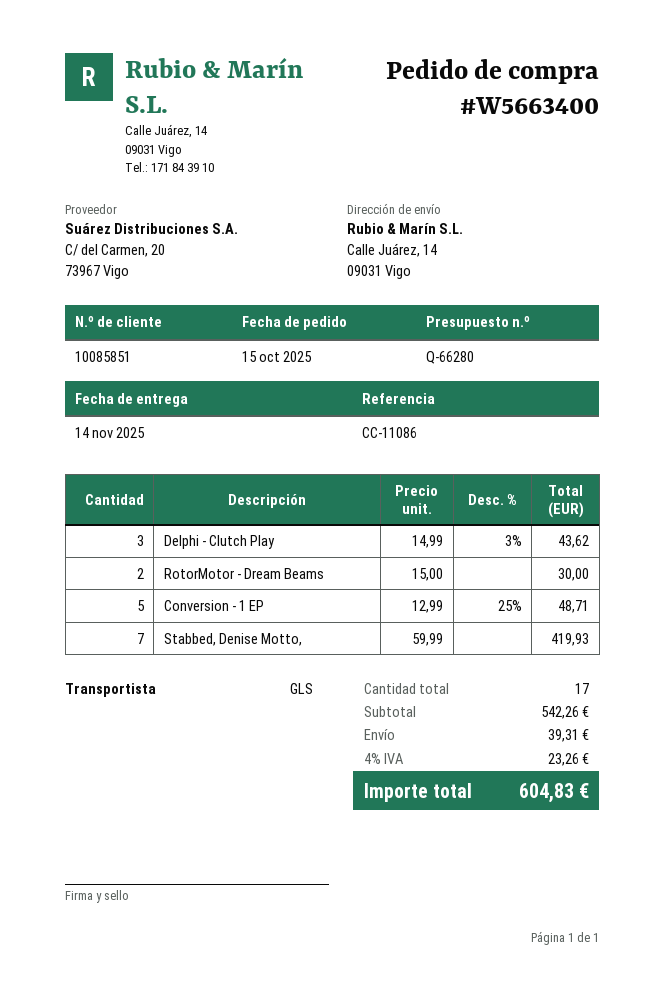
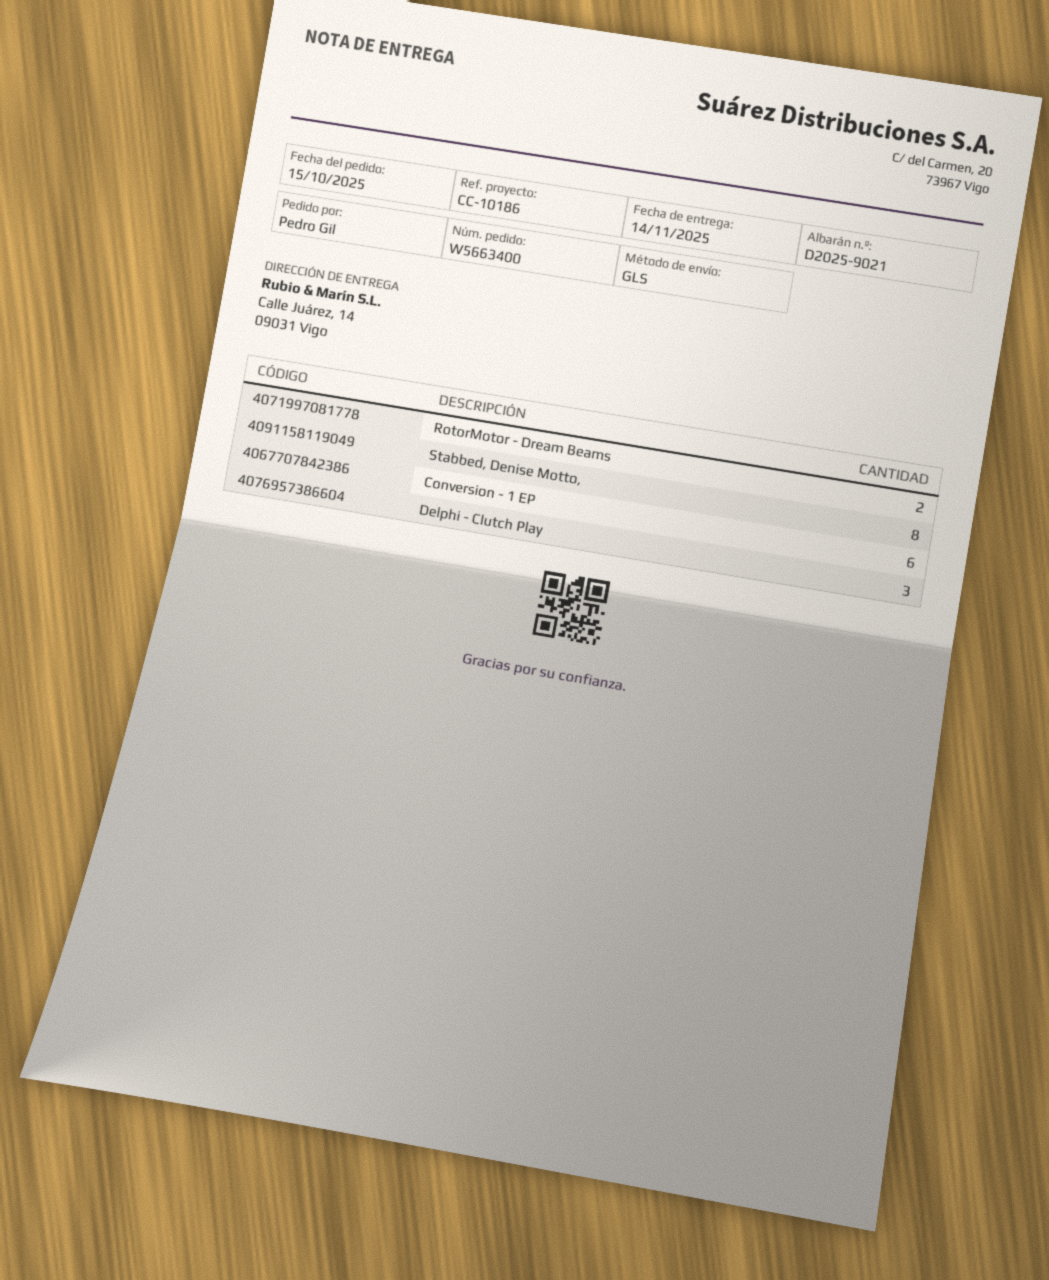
reference: CC-11086 -> CC-10186
Conversion - 1 EP: 5 -> 6
Stabbed, Denise Motto,: 7 -> 8

